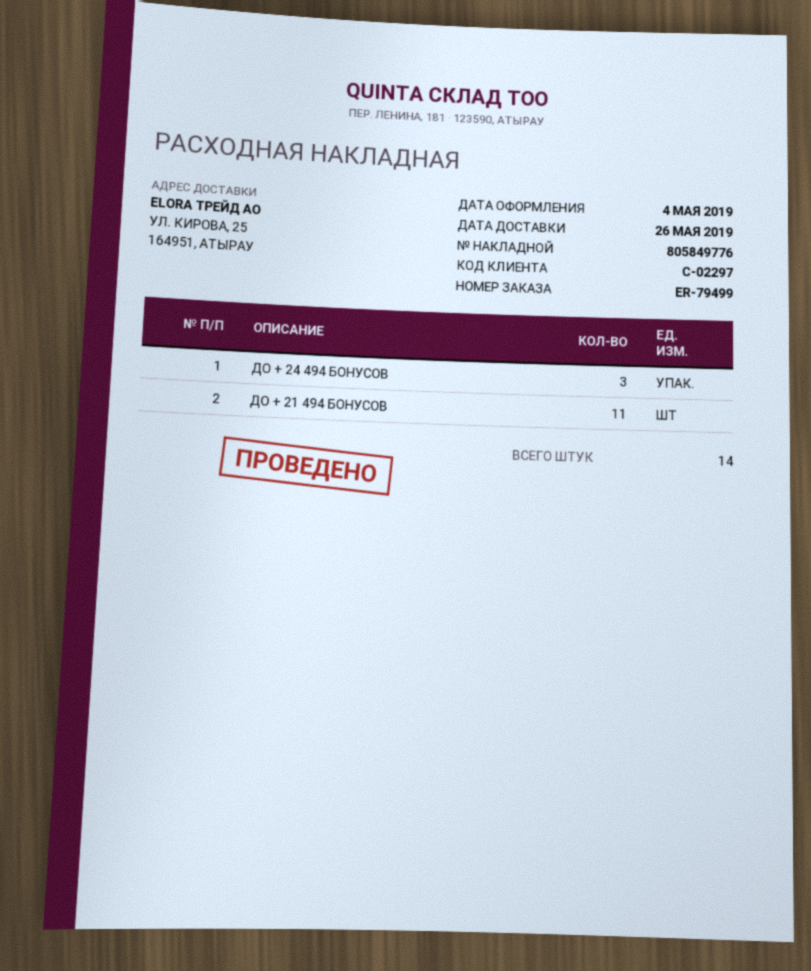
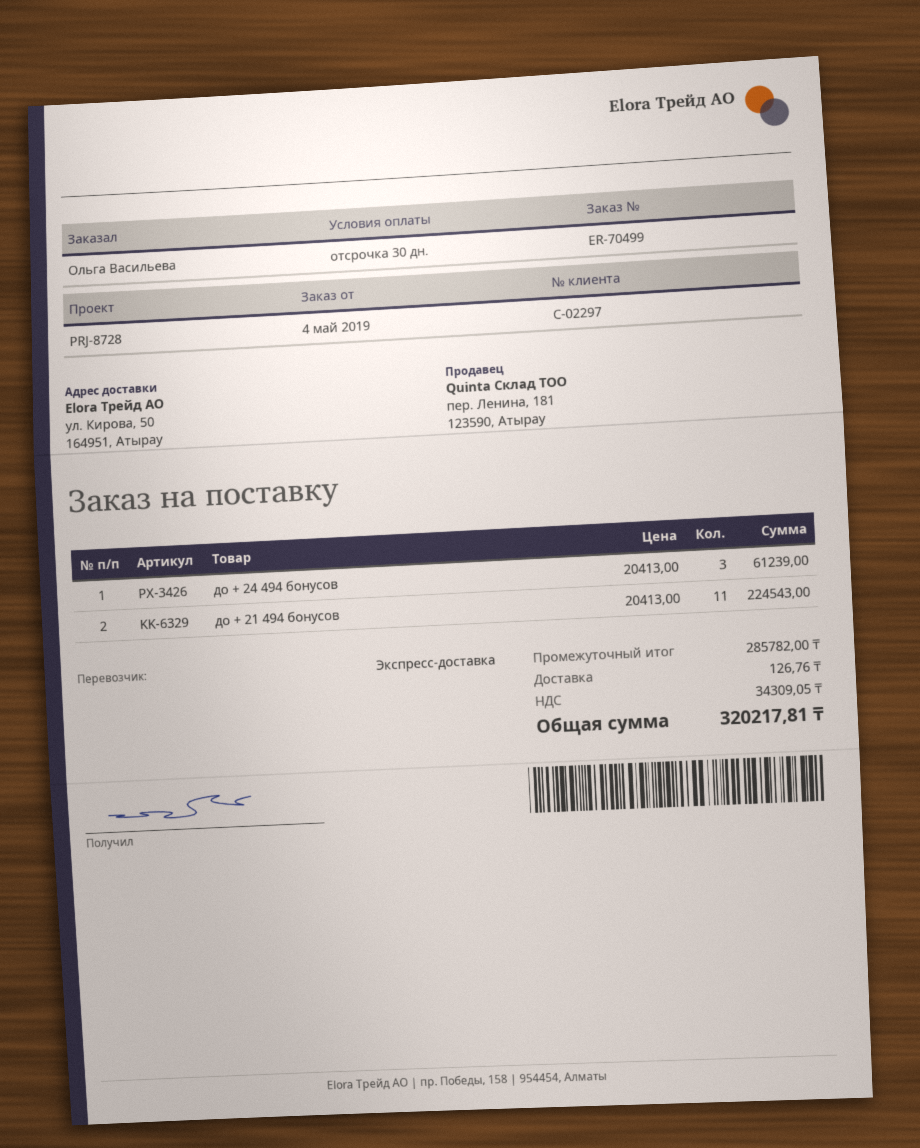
order number: ER-79499 -> ER-70499
ship to: УЛ. КИРОВА, 25, 164951, АТЫРАУ -> ул. Кирова, 50, 164951, Атырау

